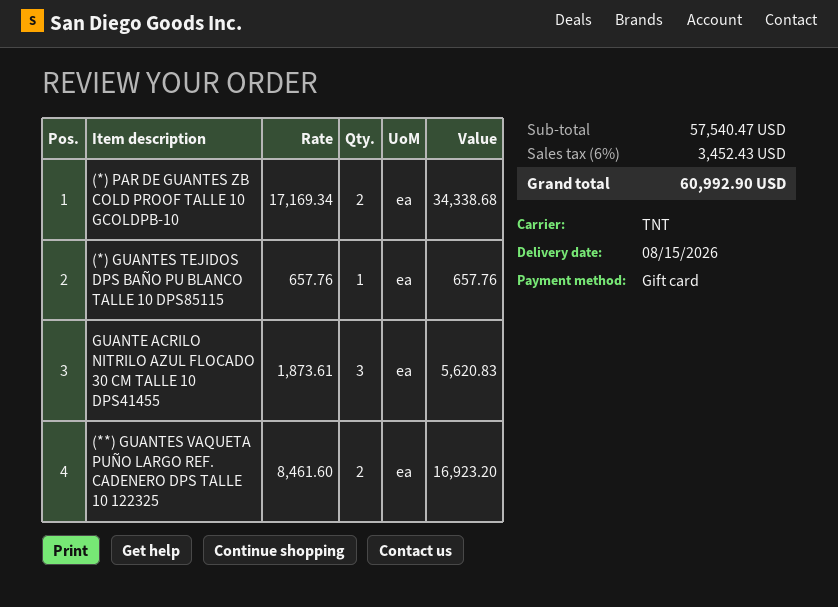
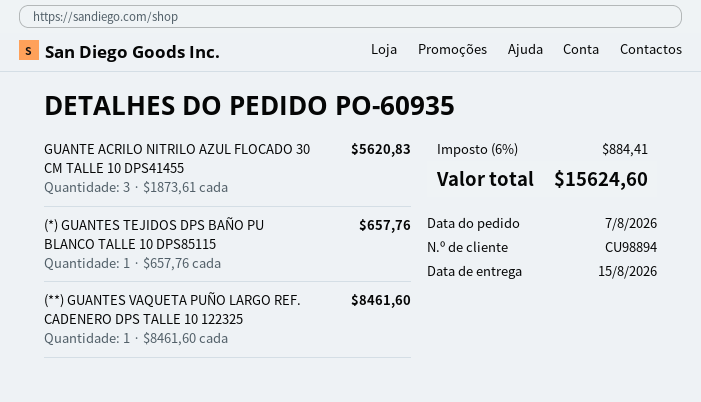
(*) PAR DE GUANTES ZB COLD PROOF TALLE 10 GCOLDPB-10: 2 x 17169.34 = 34338.68 -> none
(**) GUANTES VAQUETA PUÑO LARGO REF. CADENERO DPS TALLE 10 122325: 2 x 8461.60 = 16923.20 -> 1 x 8461.60 = 8461.60
tax: 6% = 3452.43 -> 6% = 884.41
total: 60992.90 -> 15624.60

